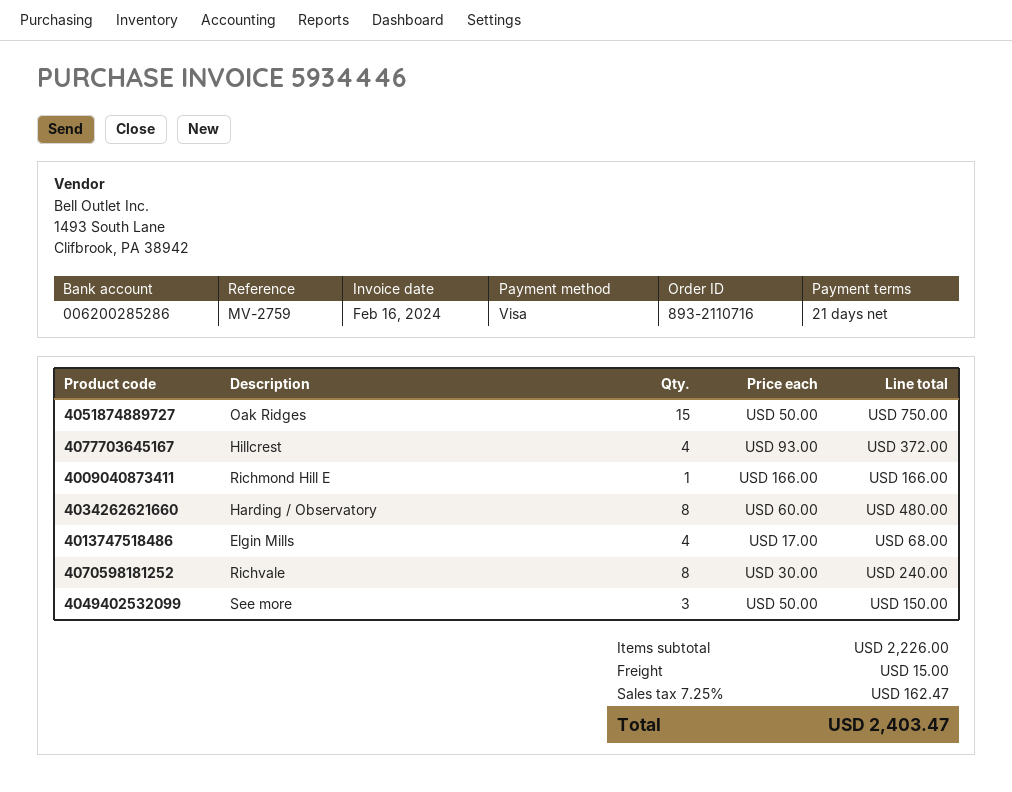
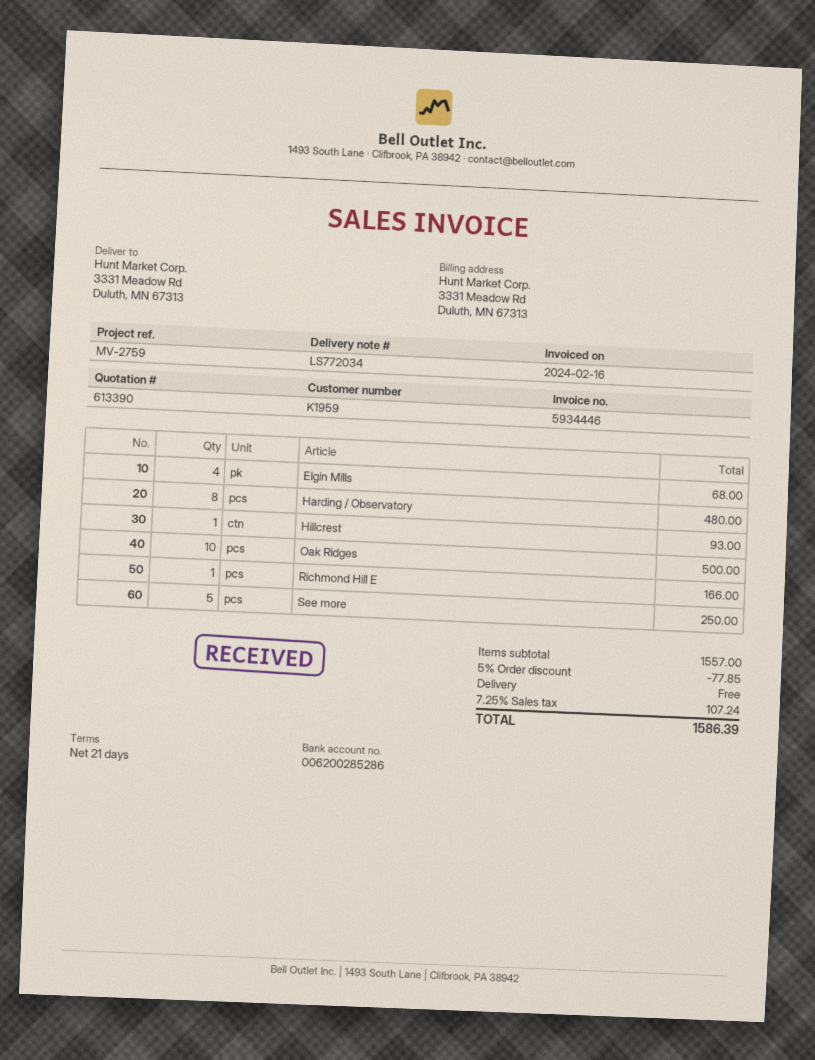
Oak Ridges: 15 for 750.00 -> 10 for 500.00
Hillcrest: 4 for 372.00 -> 1 for 93.00
Richvale: 8 for 240.00 -> none
See more: 3 for 150.00 -> 5 for 250.00
subtotal: 2226.00 -> 1557.00
discount: none -> 5% = 77.85
shipping: 15.00 -> 0.00
tax: 7.25% = 162.47 -> 7.25% = 107.24
total: 2403.47 -> 1586.39

